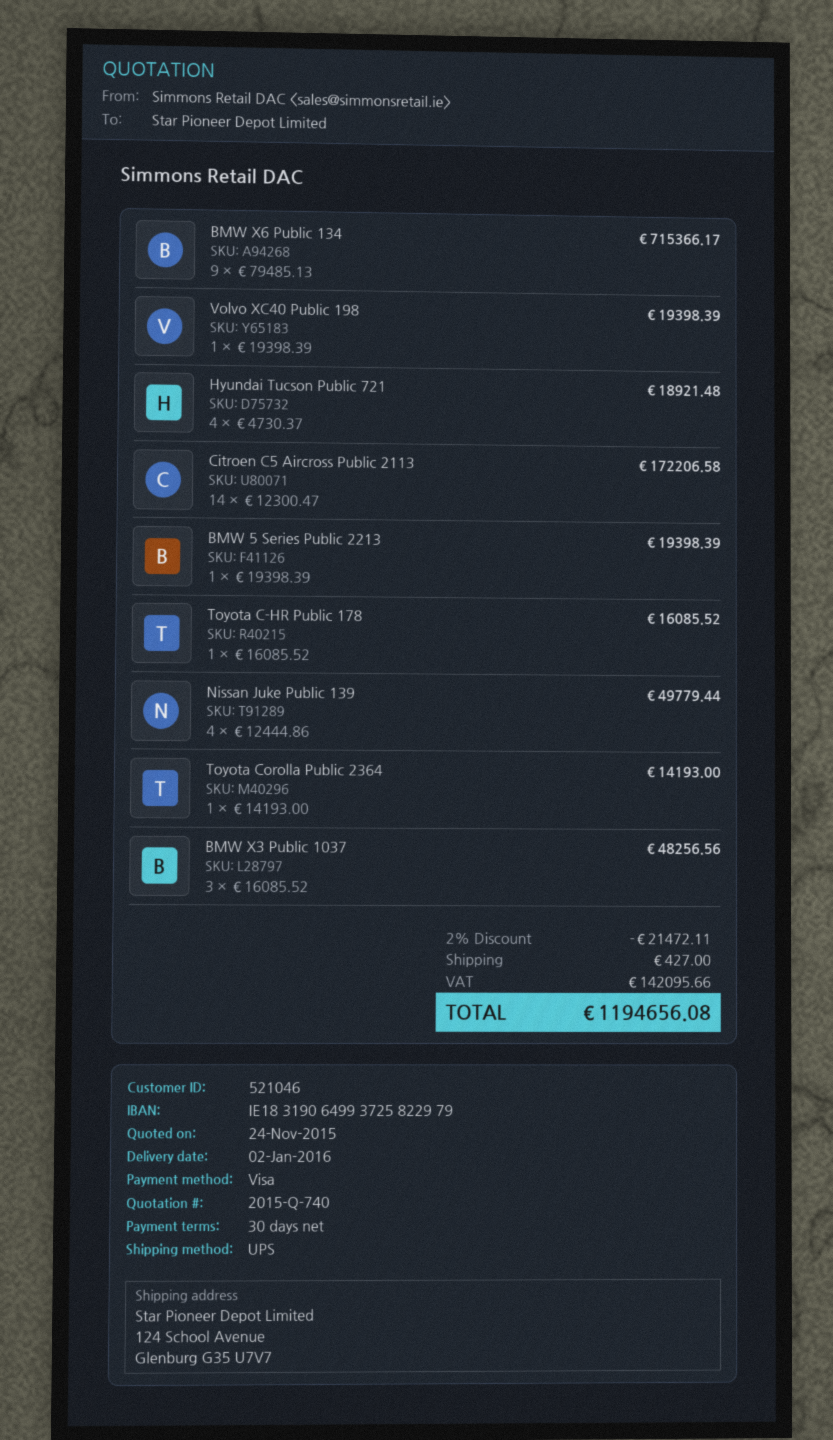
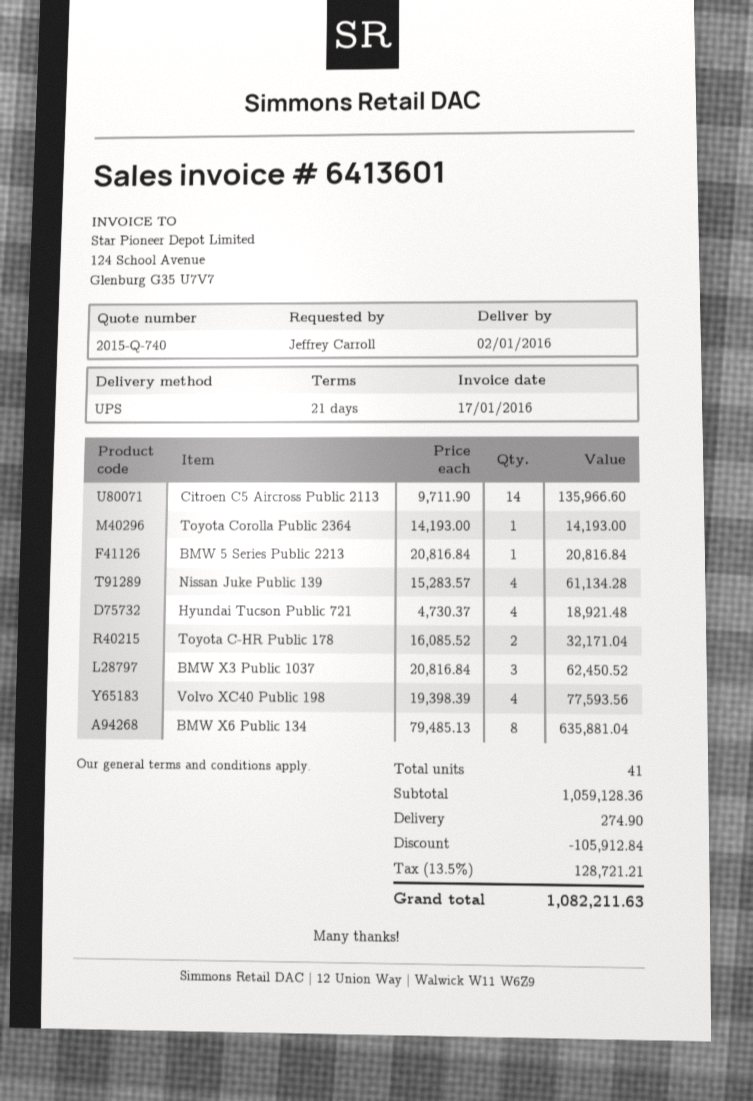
payment terms: 30 days -> 21 days
BMW X6 Public 134: 9 x 79485.13 = 715366.17 -> 8 x 79485.13 = 635881.04
Volvo XC40 Public 198: 1 x 19398.39 = 19398.39 -> 4 x 19398.39 = 77593.56
Citroen C5 Aircross Public 2113: 14 x 12300.47 = 172206.58 -> 14 x 9711.90 = 135966.60
BMW 5 Series Public 2213: 1 x 19398.39 = 19398.39 -> 1 x 20816.84 = 20816.84
Toyota C-HR Public 178: 1 x 16085.52 = 16085.52 -> 2 x 16085.52 = 32171.04
Nissan Juke Public 139: 4 x 12444.86 = 49779.44 -> 4 x 15283.57 = 61134.28
BMW X3 Public 1037: 3 x 16085.52 = 48256.56 -> 3 x 20816.84 = 62450.52
discount: 21472.11 -> 105912.84
shipping: 427.00 -> 274.90
tax: 142095.66 -> 128721.21
total: 1194656.08 -> 1082211.63

